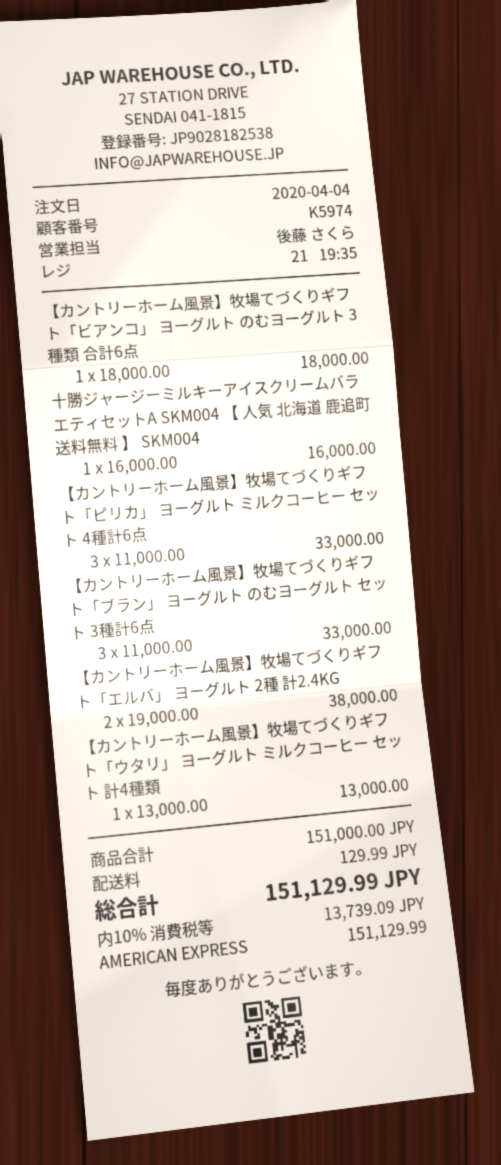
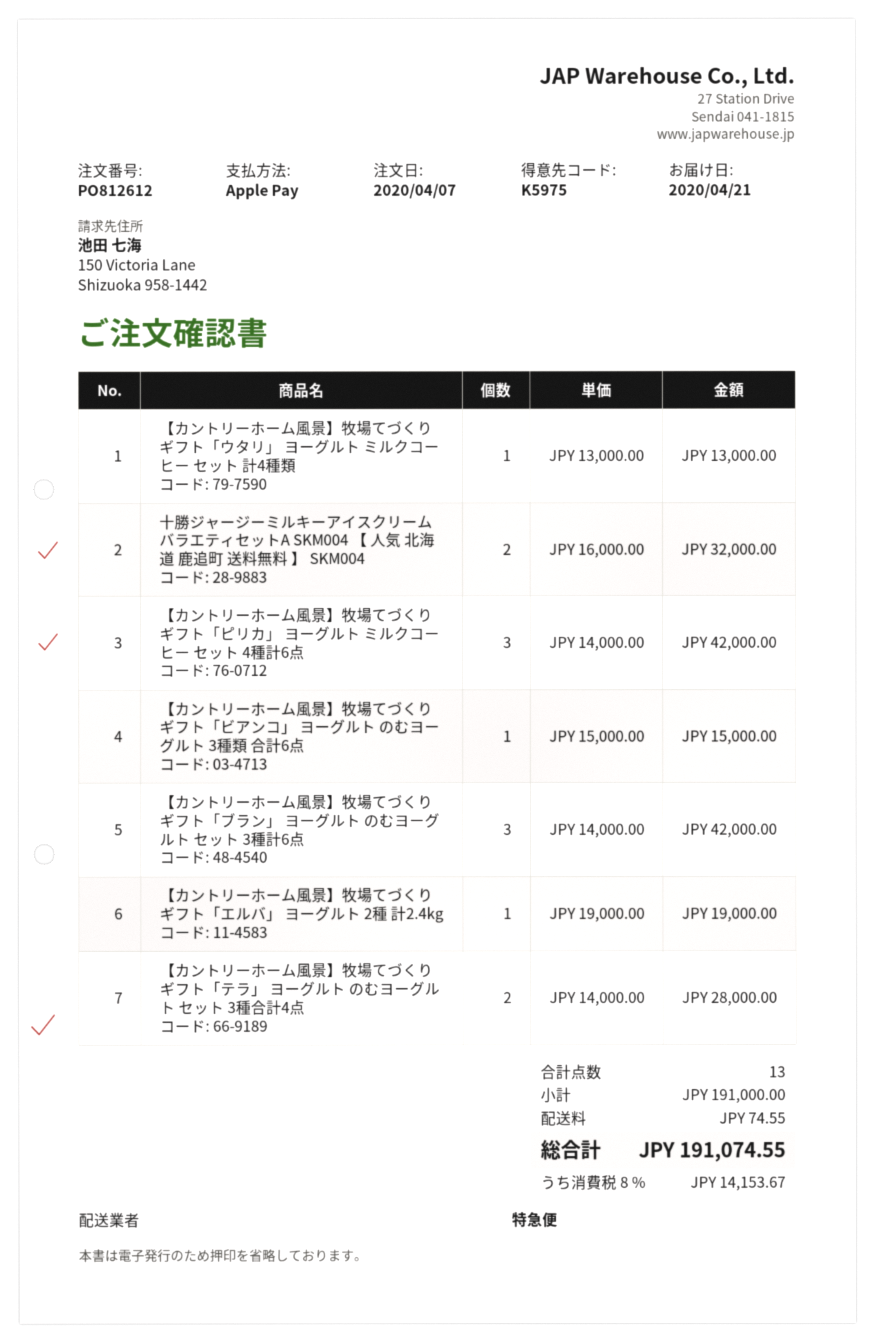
order date: 2020-04-04 -> 2020-04-07
customer number: K5974 -> K5975
payment method: American Express -> Apple Pay
【カントリーホーム風景】牧場てづくりギフト「ビアンコ」 ヨーグルト のむヨーグルト 3種類 合計6点: 1 x 18000.00 = 18000.00 -> 1 x 15000.00 = 15000.00
十勝ジャージーミルキーアイスクリームバラエティセットA SKM004 【 人気 北海道 鹿追町 送料無料 】 SKM004: 1 x 16000.00 = 16000.00 -> 2 x 16000.00 = 32000.00
【カントリーホーム風景】牧場てづくりギフト「ピリカ」 ヨーグルト ミルクコーヒー セット 4種計6点: 3 x 11000.00 = 33000.00 -> 3 x 14000.00 = 42000.00
【カントリーホーム風景】牧場てづくりギフト「ブラン」 ヨーグルト のむヨーグルト セット 3種計6点: 3 x 11000.00 = 33000.00 -> 3 x 14000.00 = 42000.00
【カントリーホーム風景】牧場てづくりギフト「エルバ」 ヨーグルト 2種 計2.4KG: 2 x 19000.00 = 38000.00 -> 1 x 19000.00 = 19000.00
【カントリーホーム風景】牧場てづくりギフト「テラ」 ヨーグルト のむヨーグルト セット 3種合計4点: none -> 2 x 14000.00 = 28000.00
subtotal: 151000.00 -> 191000.00
shipping: 129.99 -> 74.55
tax: 10% = 13739.09 -> 8% = 14153.67
total: 151129.99 -> 191074.55

